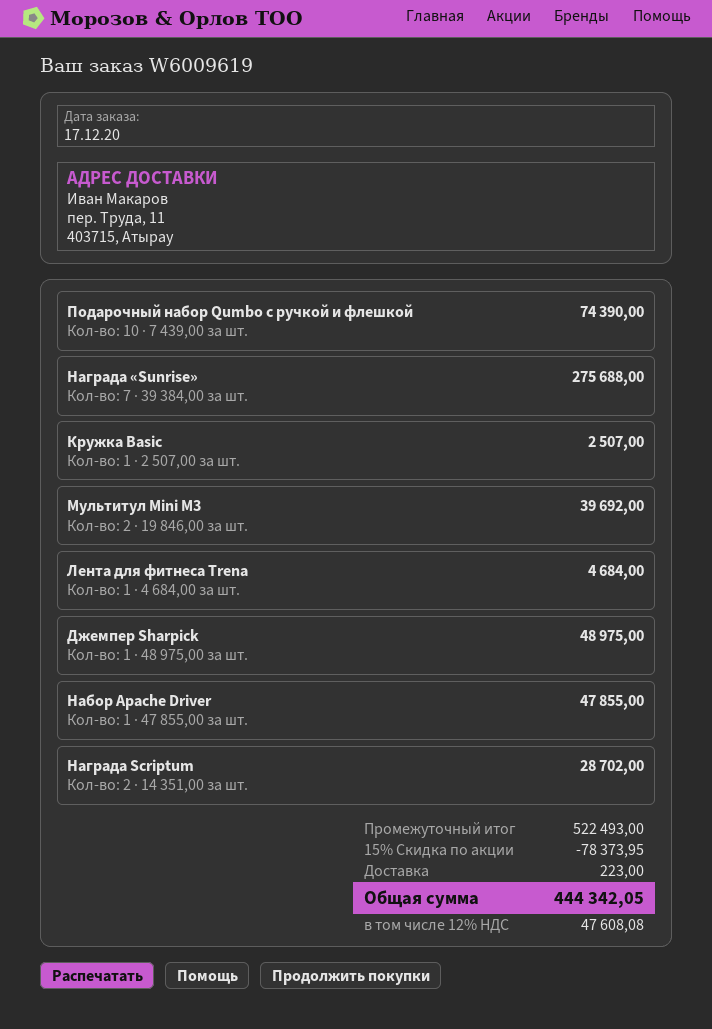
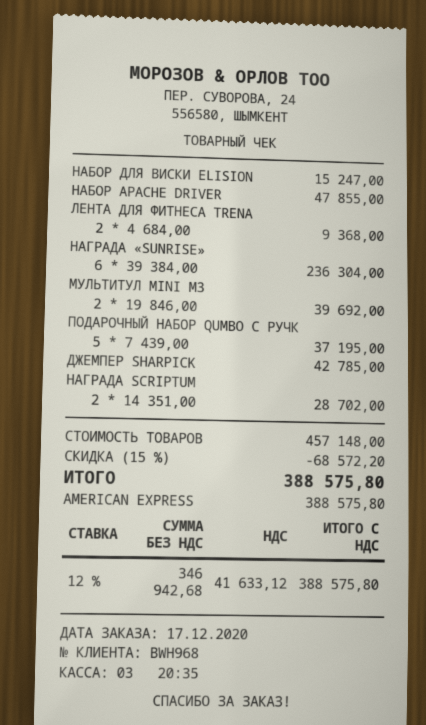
Подарочный набор Qumbo с ручкой и флешкой: 10 x 7439.00 = 74390.00 -> 5 x 7439.00 = 37195.00
Награда «Sunrise»: 7 x 39384.00 = 275688.00 -> 6 x 39384.00 = 236304.00
Кружка Basic: 1 x 2507.00 = 2507.00 -> none
Лента для фитнеса Trena: 1 x 4684.00 = 4684.00 -> 2 x 4684.00 = 9368.00
Джемпер Sharpick: 1 x 48975.00 = 48975.00 -> 1 x 42785.00 = 42785.00
НАБОР ДЛЯ ВИСКИ ELISION: none -> 1 x 15247.00 = 15247.00
subtotal: 522493.00 -> 457148.00
discount: 15% = 78373.95 -> 15% = 68572.20
shipping: 223.00 -> none
tax: 12% = 47608.08 -> 12% = 41633.12
total: 444342.05 -> 388575.80

